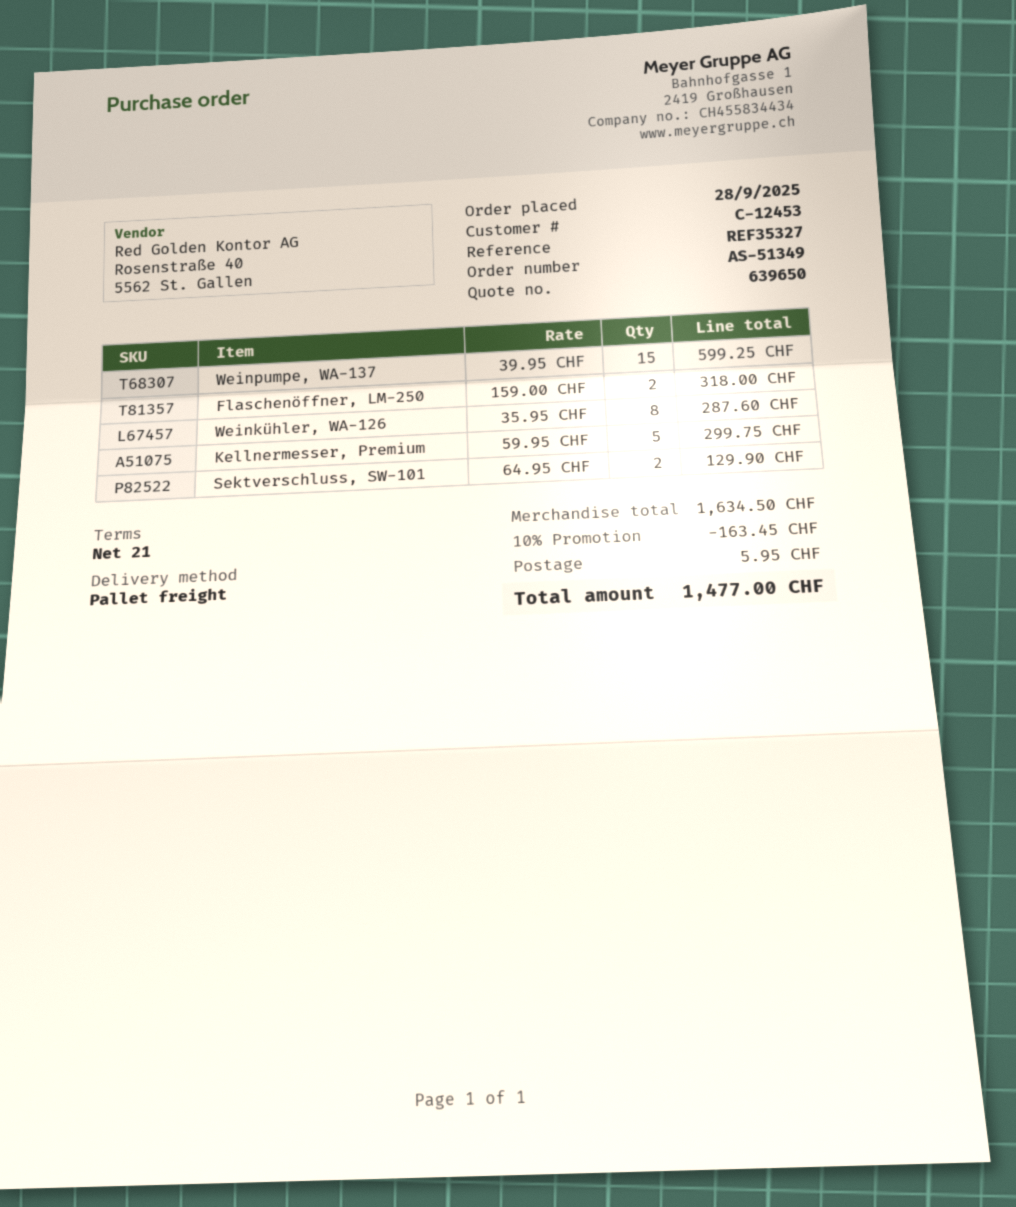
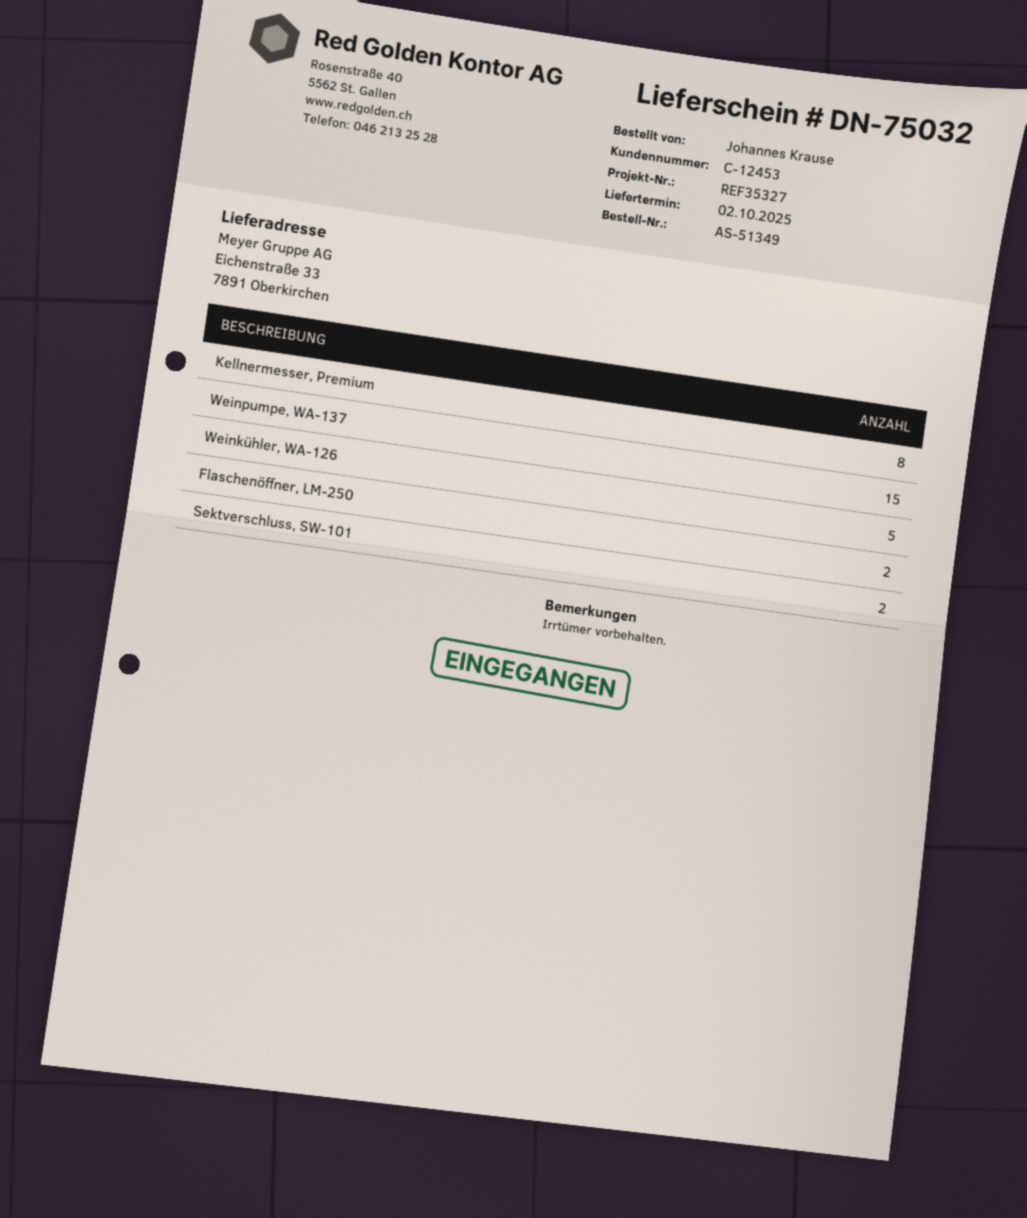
Weinkühler, WA-126: 8 -> 5
Kellnermesser, Premium: 5 -> 8

